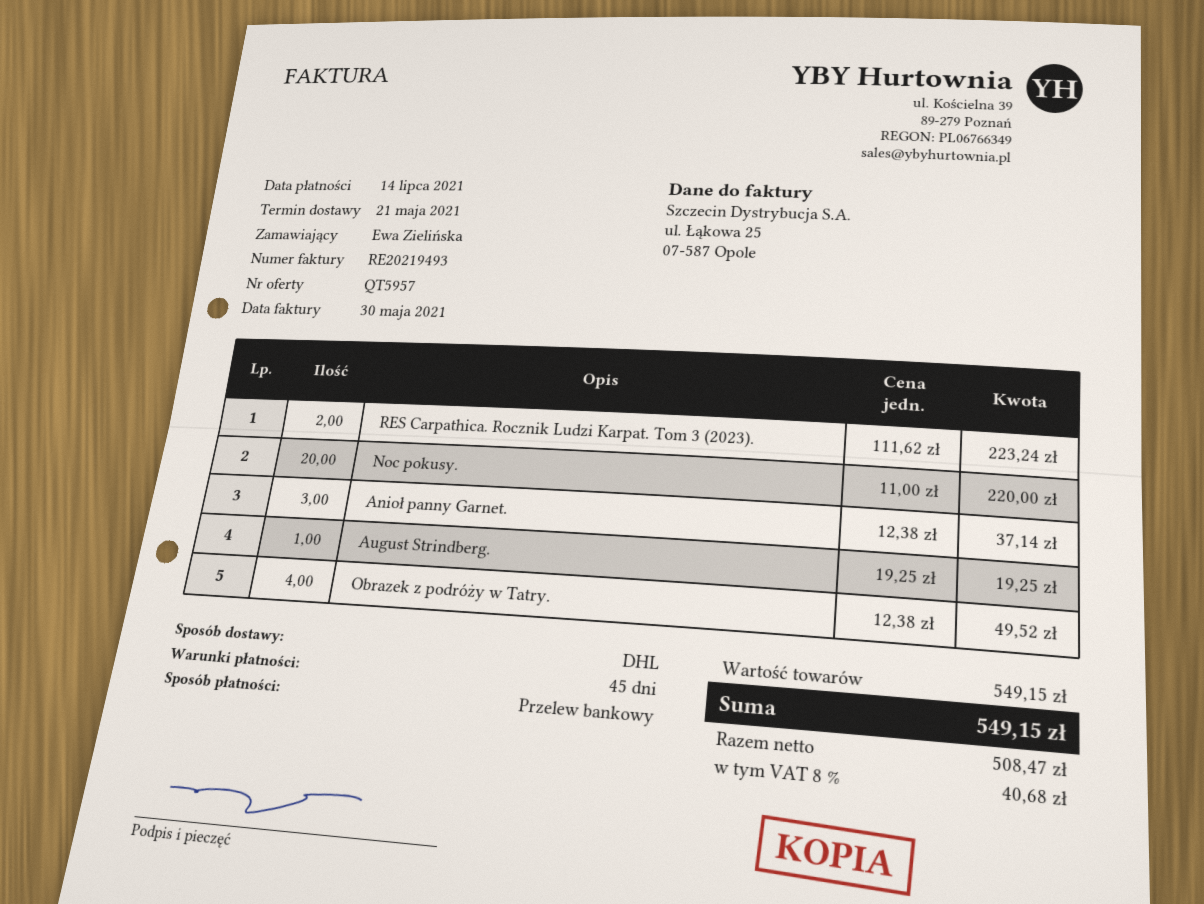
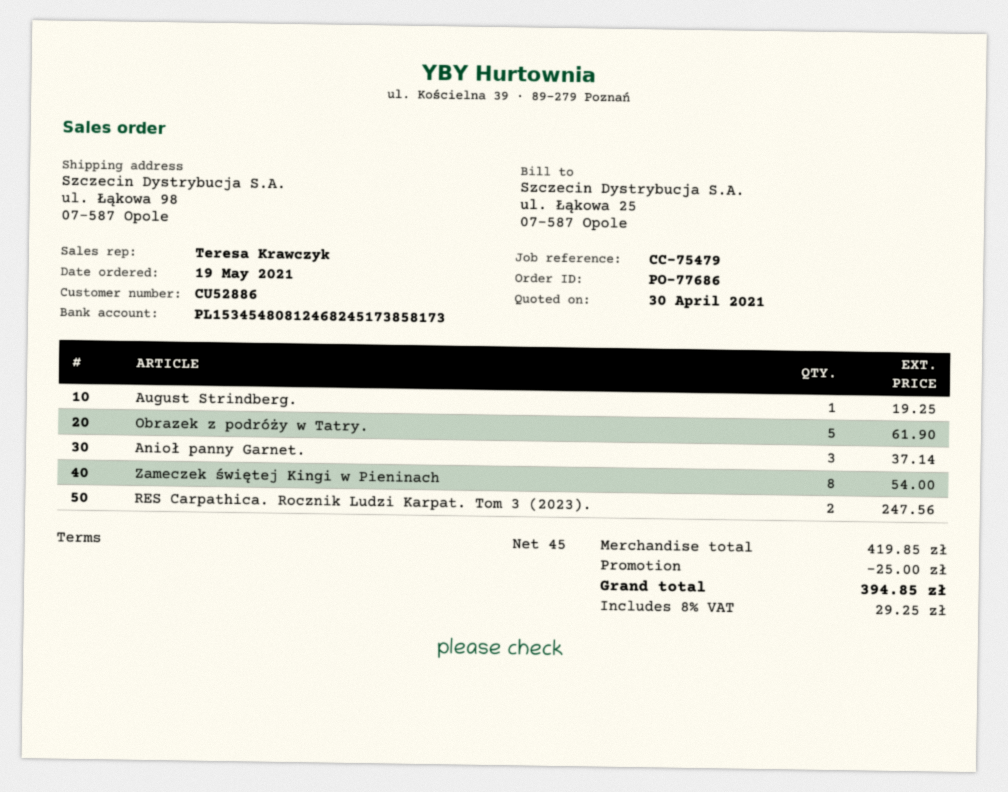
RES Carpathica. Rocznik Ludzi Karpat. Tom 3 (2023).: 2 for 223.24 -> 2 for 247.56
Noc pokusy.: 20 for 220.00 -> none
Obrazek z podróży w Tatry.: 4 for 49.52 -> 5 for 61.90
Zameczek świętej Kingi w Pieninach: none -> 8 for 54.00
subtotal: 549.15 -> 419.85
discount: none -> 25.00
tax: 8% = 40.68 -> 8% = 29.25
total: 549.15 -> 394.85

